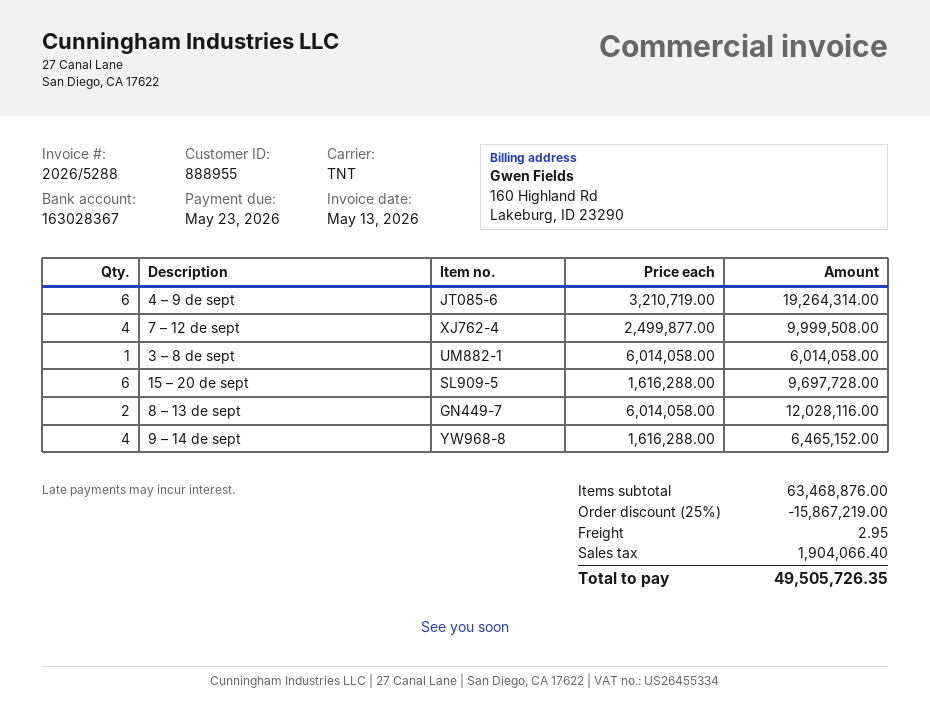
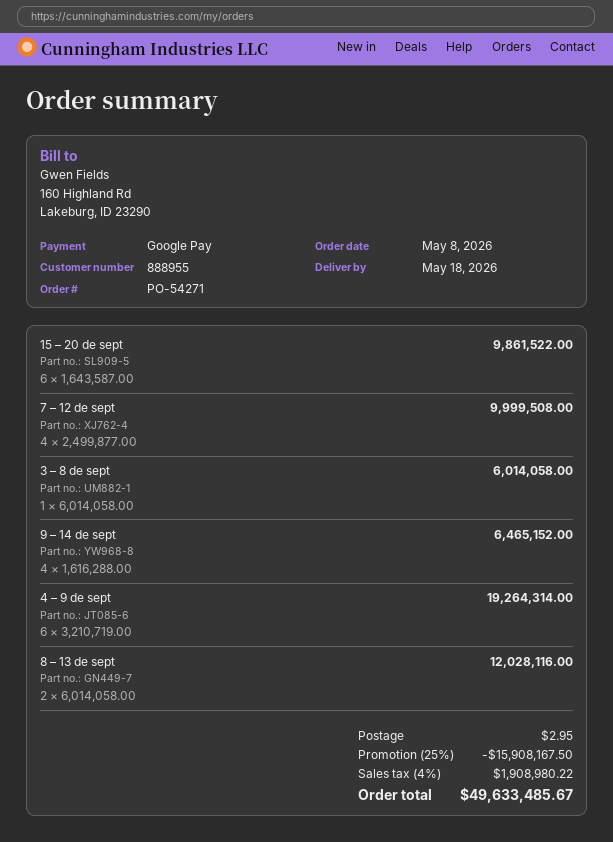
15 – 20 de sept: 6 x 1616288.00 = 9697728.00 -> 6 x 1643587.00 = 9861522.00
discount: 25% = 15867219.00 -> 25% = 15908167.50
tax: 1904066.40 -> 1908980.22
total: 49505726.35 -> 49633485.67

